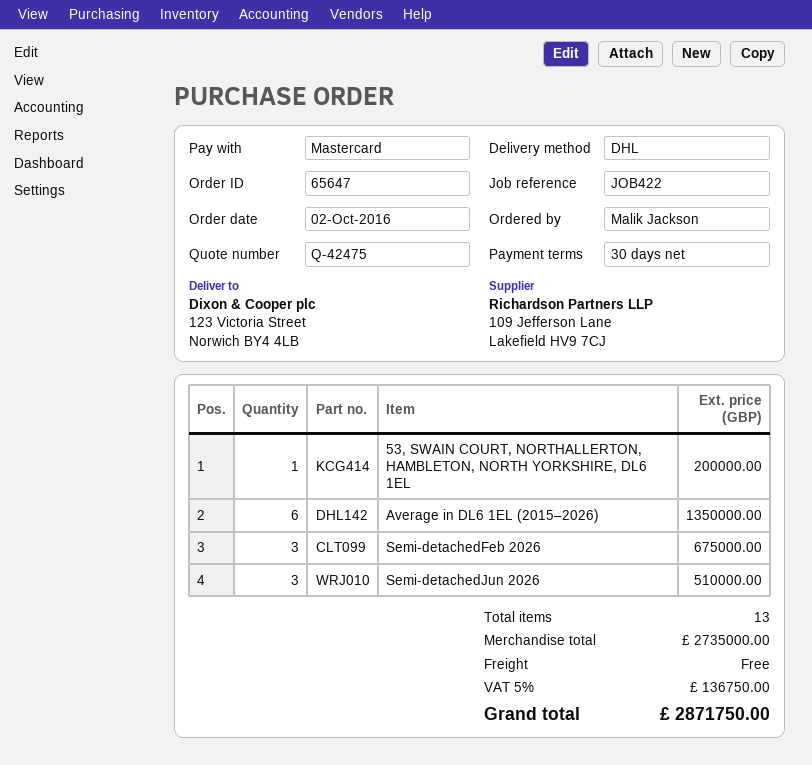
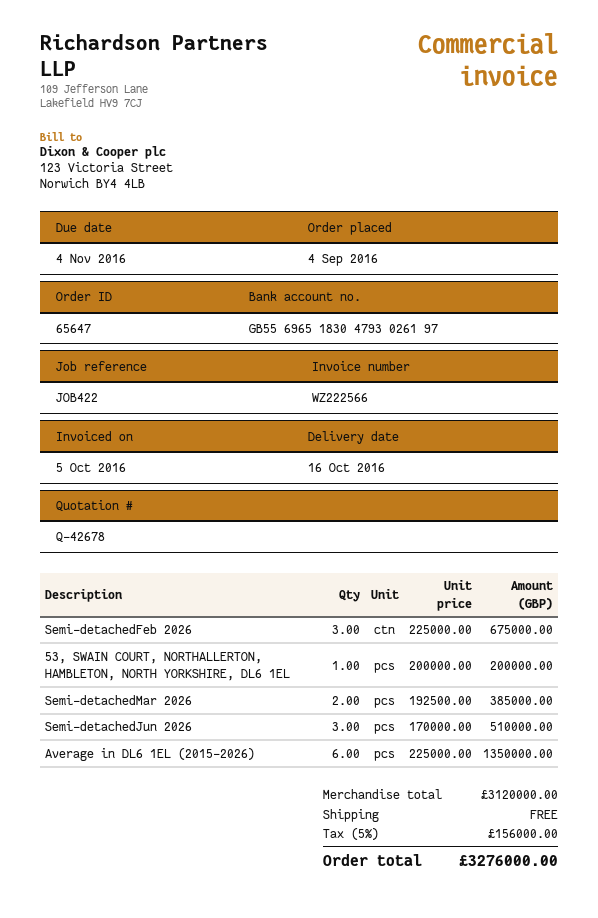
quote number: Q-42475 -> Q-42678
order date: 2016-10-02 -> 2016-09-04
Semi-detachedMar 2026: none -> 2 for 385000.00
subtotal: 2735000.00 -> 3120000.00
tax: 5% = 136750.00 -> 5% = 156000.00
total: 2871750.00 -> 3276000.00

